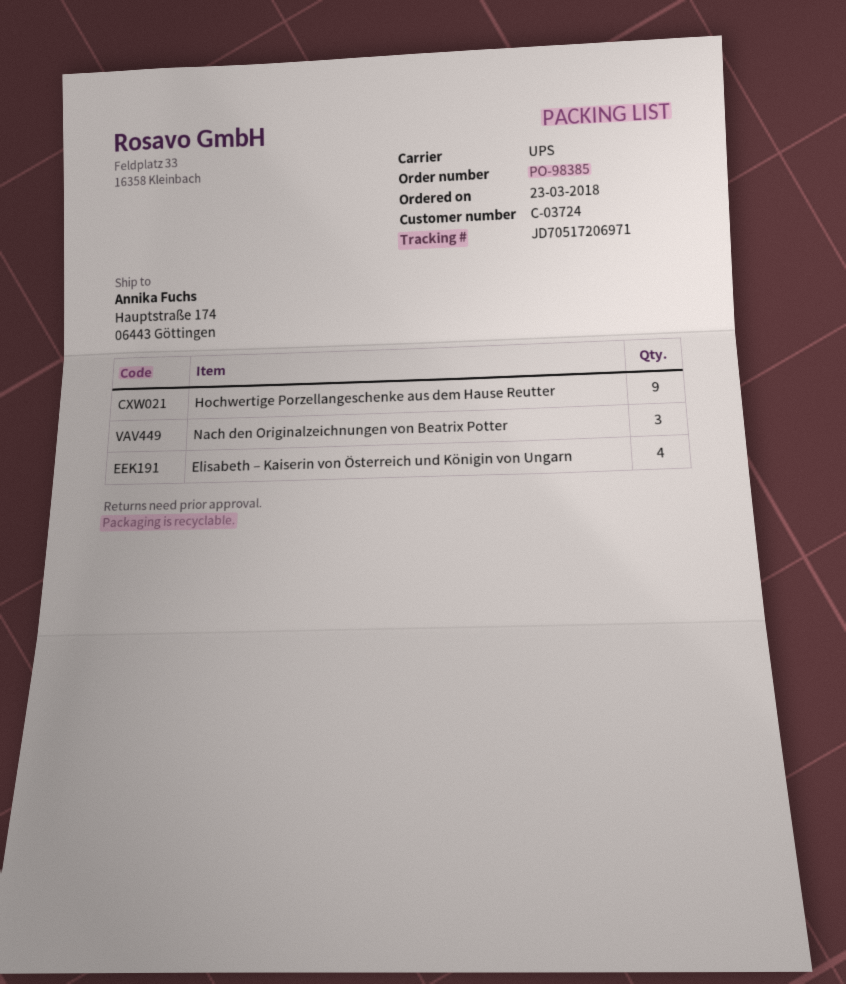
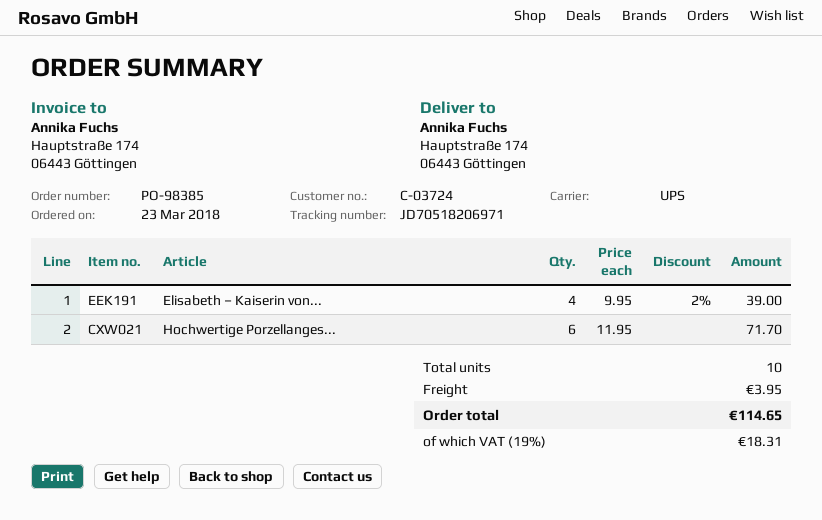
tracking number: JD70517206971 -> JD70518206971
Hochwertige Porzellangeschenke aus dem Hause Reutter: 9 -> 6
Nach den Originalzeichnungen von Beatrix Potter: 3 -> none

